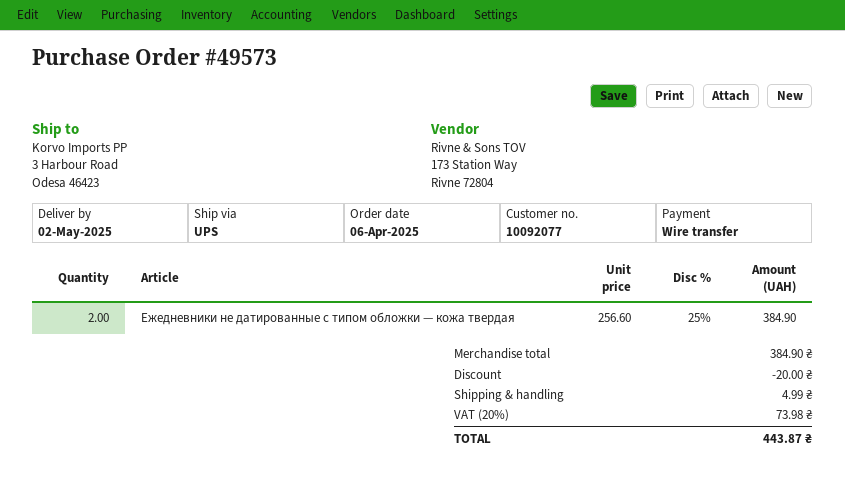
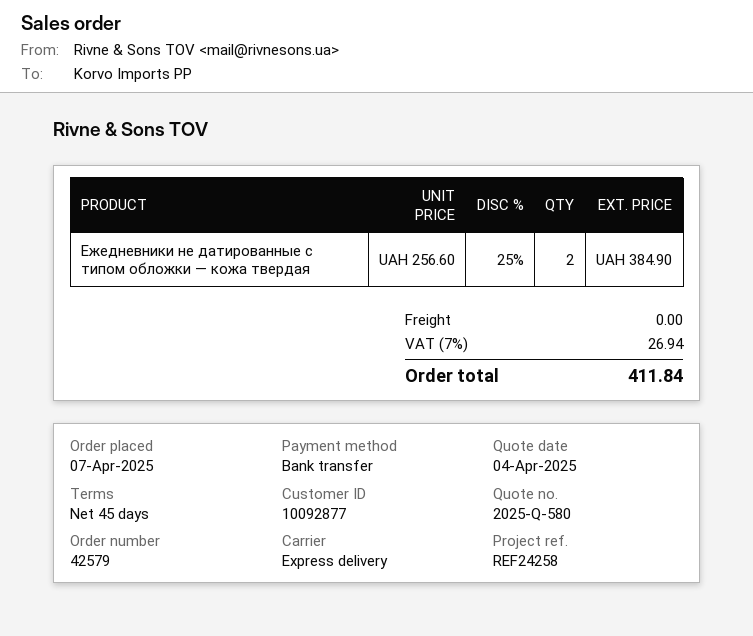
order number: 49573 -> 42579
order date: 2025-04-06 -> 2025-04-07
customer number: 10092077 -> 10092877
shipping method: UPS -> express
discount: 20.00 -> none
shipping: 4.99 -> 0.00
tax: 20% = 73.98 -> 7% = 26.94
total: 443.87 -> 411.84

